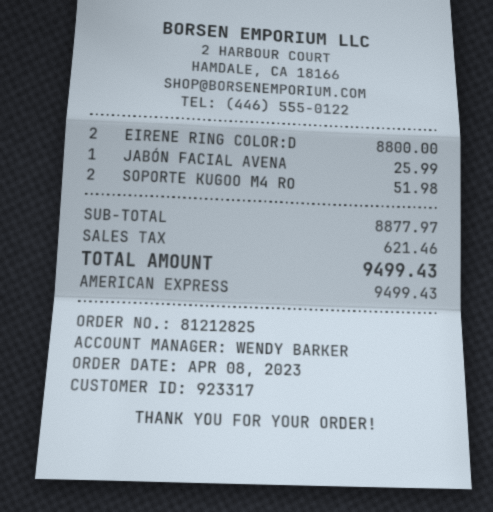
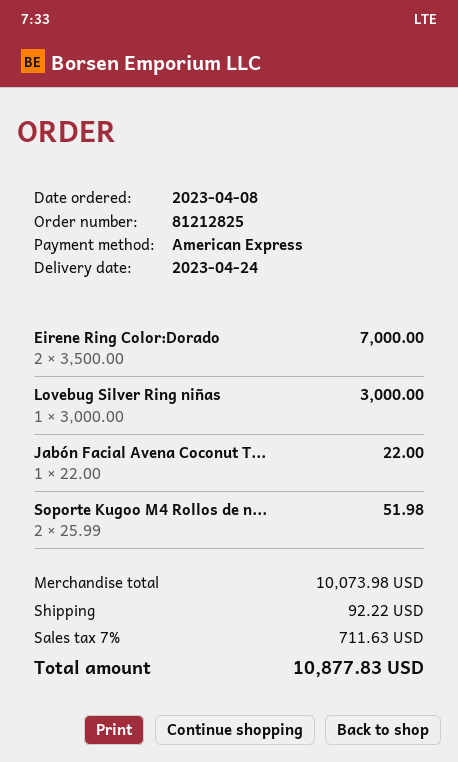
EIRENE RING COLOR:D: 2 for 8800.00 -> 2 for 7000.00
JABÓN FACIAL AVENA: 1 for 25.99 -> 1 for 22.00
Lovebug Silver Ring niñas: none -> 1 for 3000.00
subtotal: 8877.97 -> 10073.98
shipping: none -> 92.22
tax: 621.46 -> 711.63
total: 9499.43 -> 10877.83

